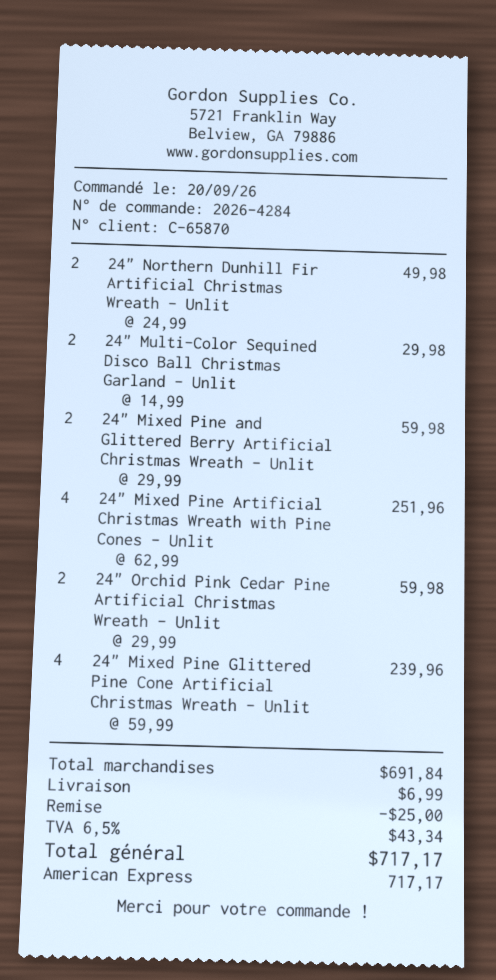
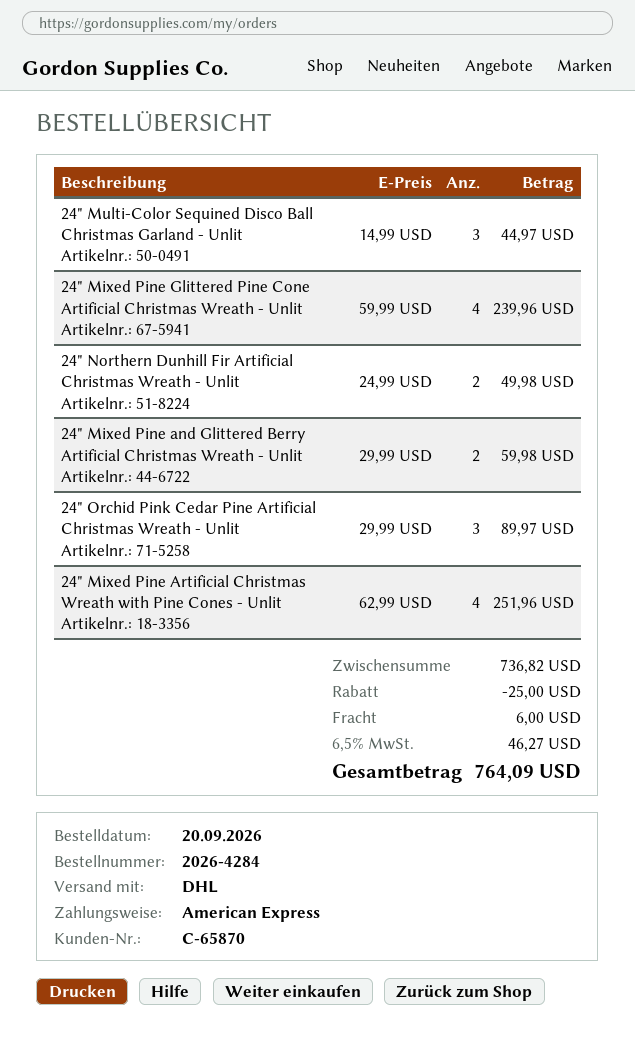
24" Multi-Color Sequined Disco Ball Christmas Garland - Unlit: 2 x 14.99 = 29.98 -> 3 x 14.99 = 44.97
24" Orchid Pink Cedar Pine Artificial Christmas Wreath - Unlit: 2 x 29.99 = 59.98 -> 3 x 29.99 = 89.97
subtotal: 691.84 -> 736.82
shipping: 6.99 -> 6.00
tax: 6.5% = 43.34 -> 6.5% = 46.27
total: 717.17 -> 764.09

